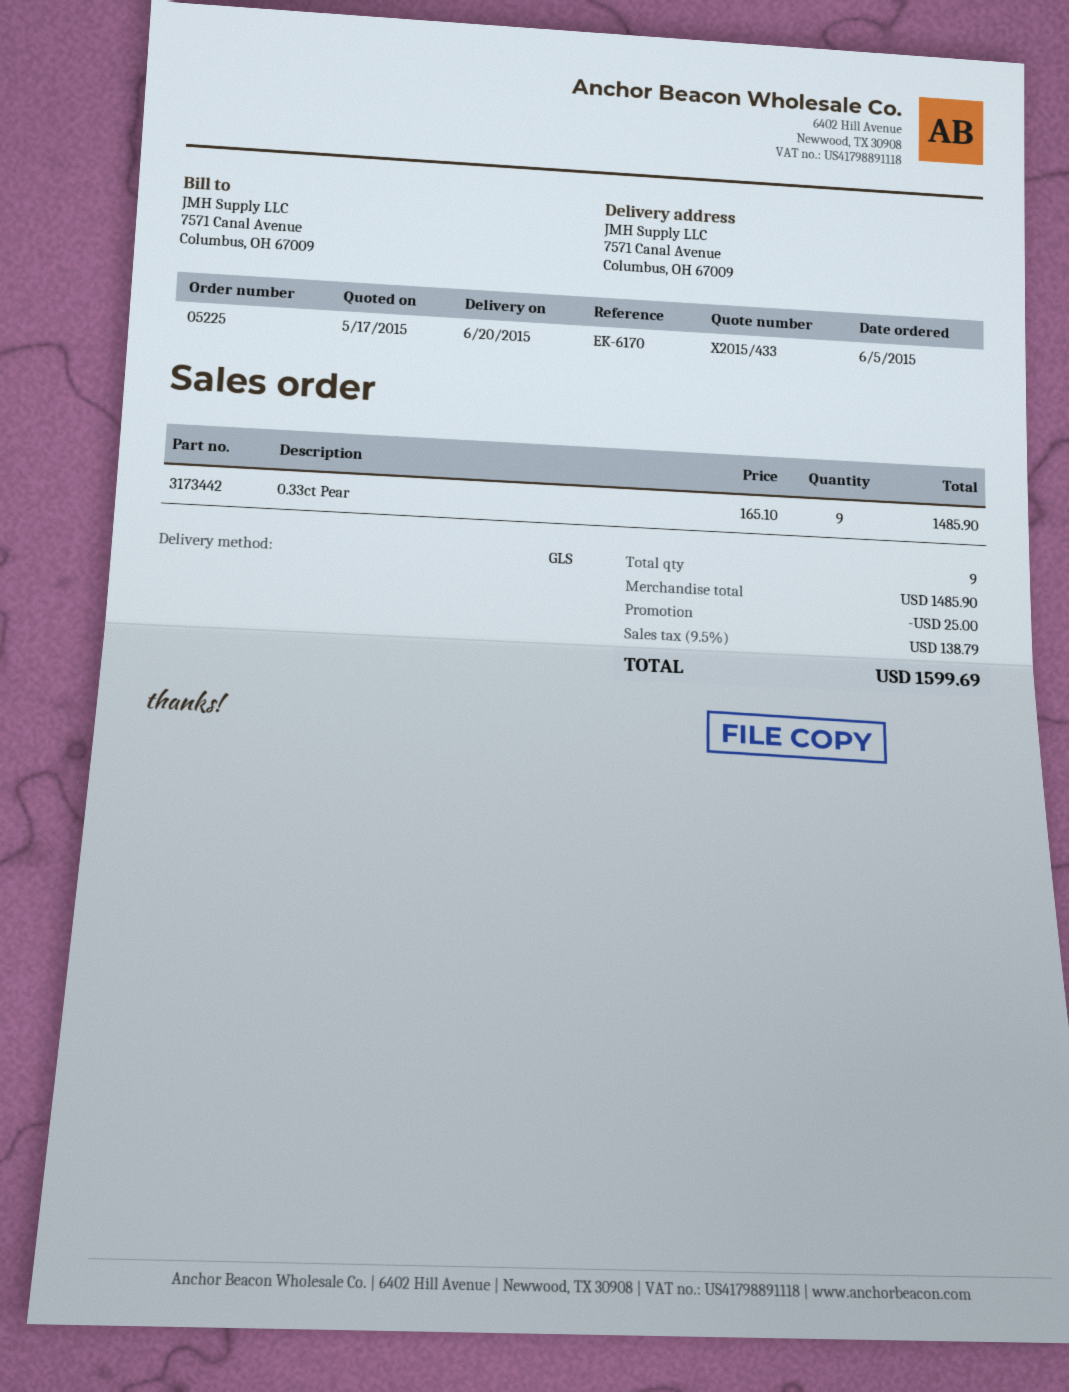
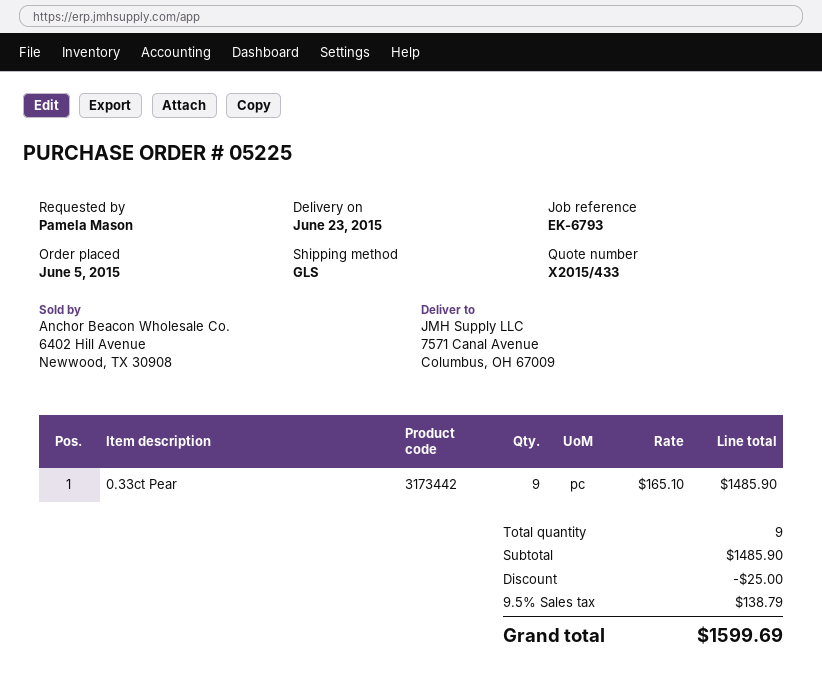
delivery date: 2015-06-20 -> 2015-06-23
reference: EK-6170 -> EK-6793

